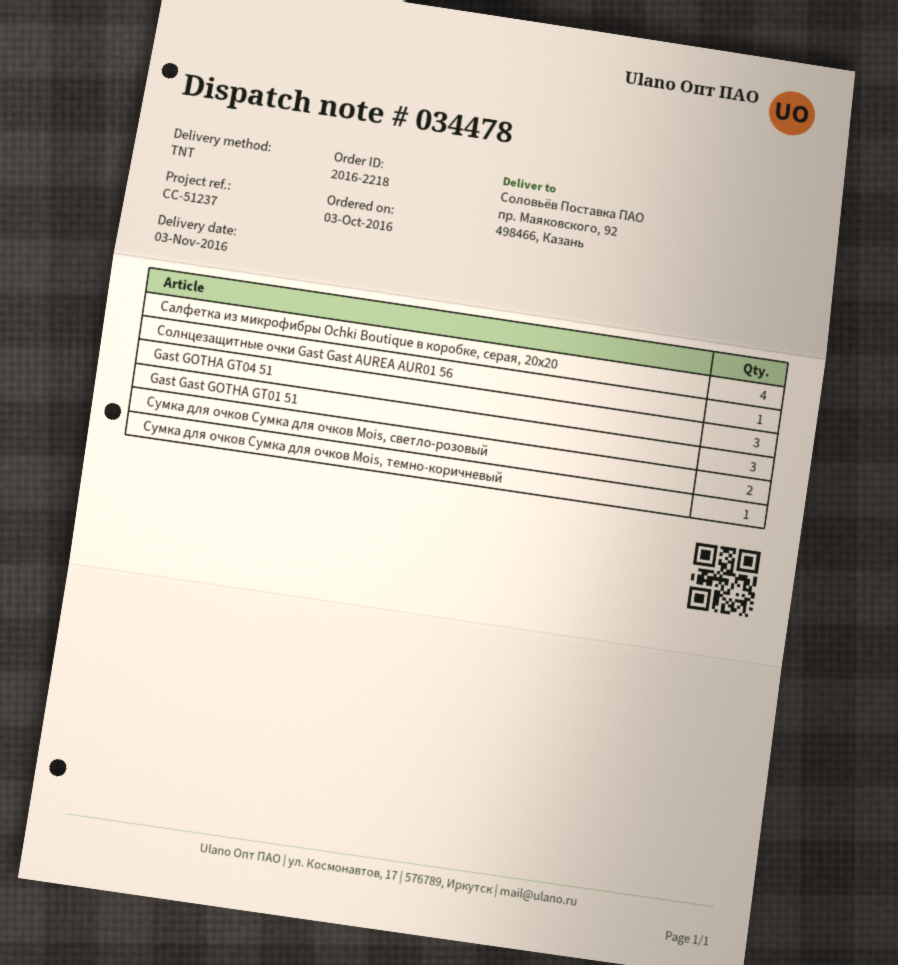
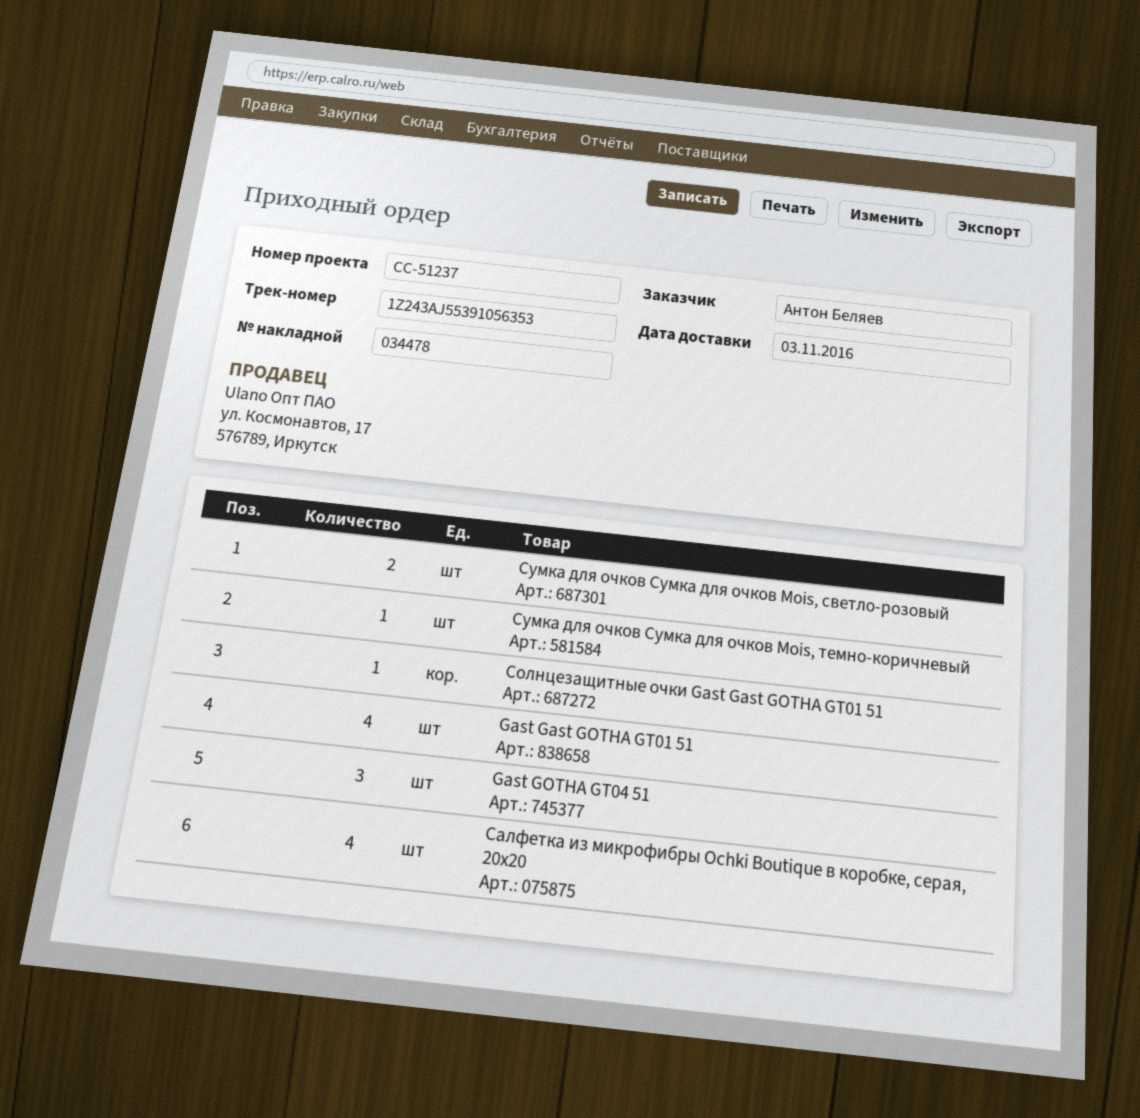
Солнцезащитные очки Gast Gast AUREA AUR01 56: 1 -> none
Gast Gast GOTHA GT01 51: 3 -> 4
Солнцезащитные очки Gast Gast GOTHA GT01 51: none -> 1

